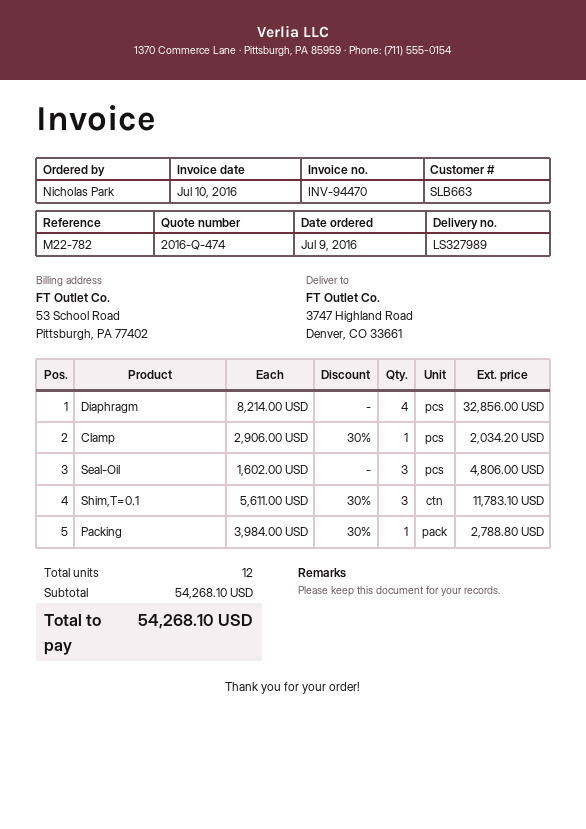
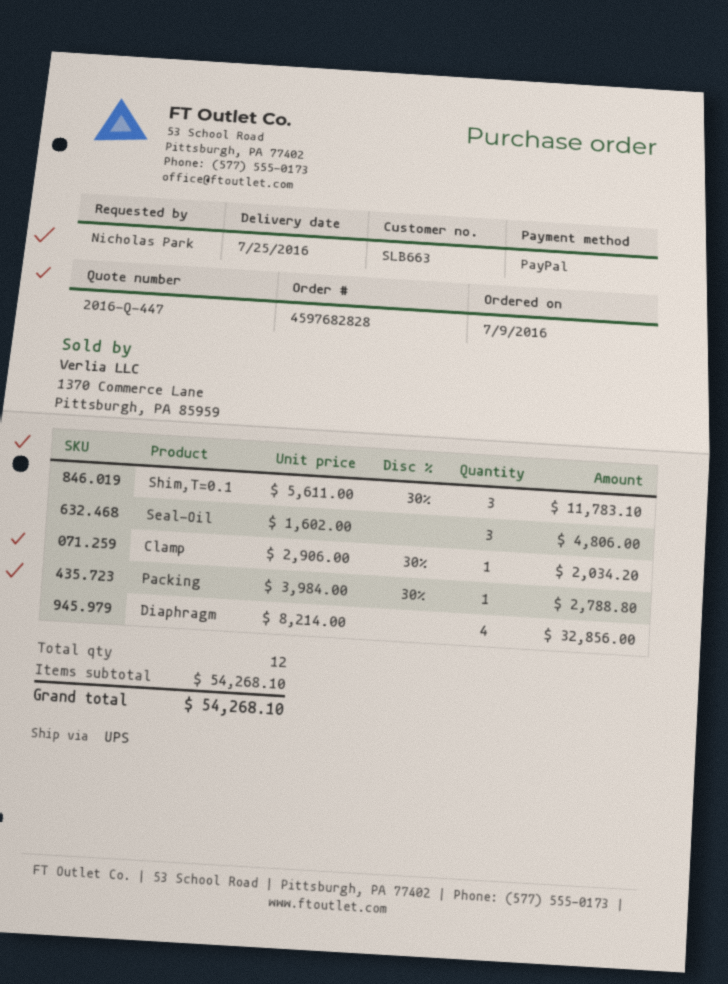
quote number: 2016-Q-474 -> 2016-Q-447

